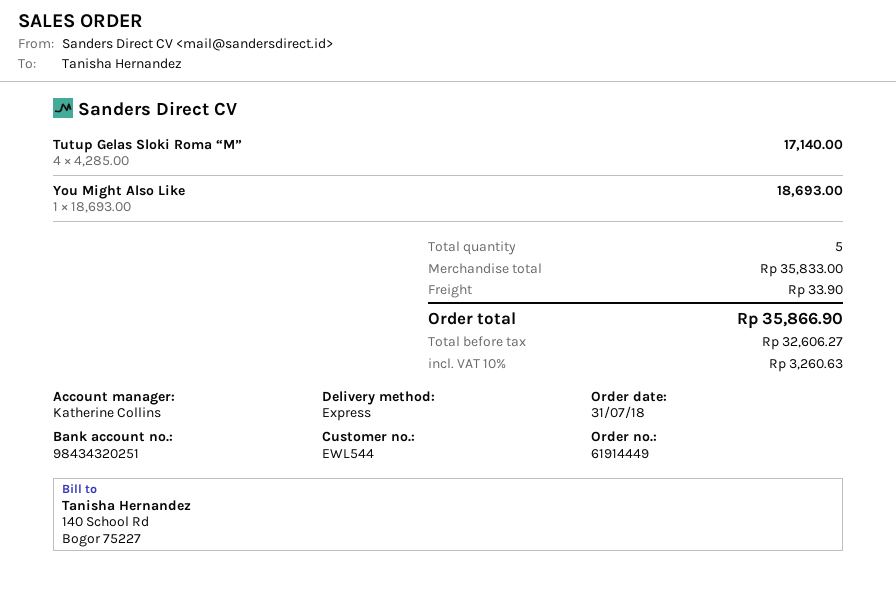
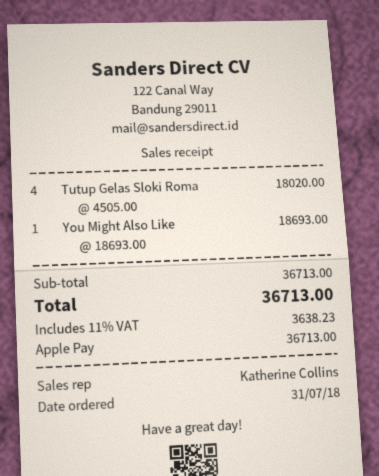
Tutup Gelas Sloki Roma “M”: 4 x 4285.00 = 17140.00 -> 4 x 4505.00 = 18020.00
subtotal: 35833.00 -> 36713.00
shipping: 33.90 -> none
tax: 10% = 3260.63 -> 11% = 3638.23
total: 35866.90 -> 36713.00

